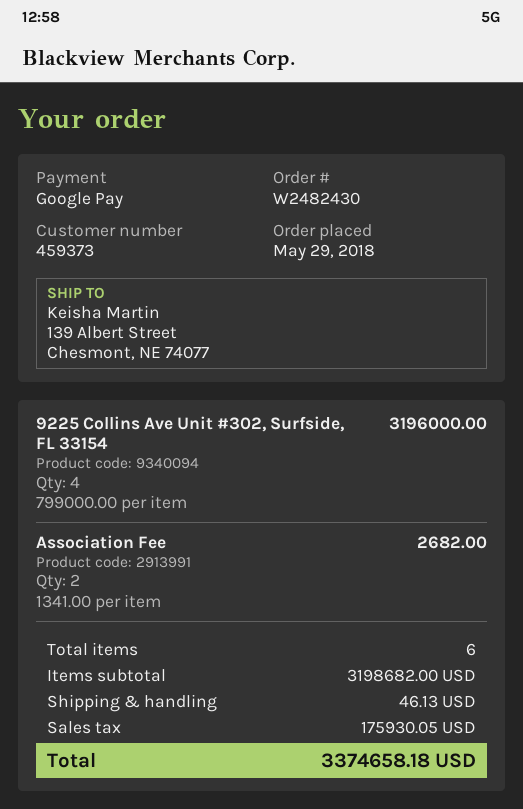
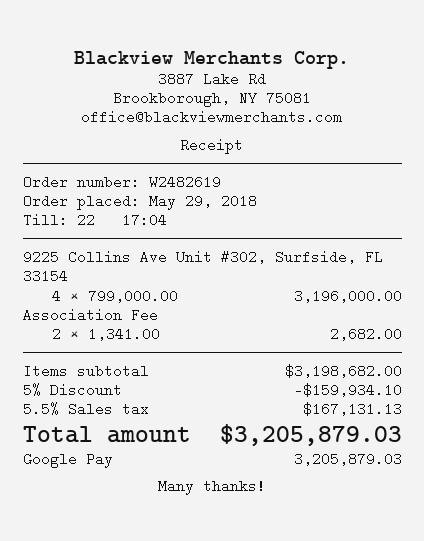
order number: W2482430 -> W2482619
discount: none -> 5% = 159934.10
shipping: 46.13 -> none
tax: 175930.05 -> 167131.13
total: 3374658.18 -> 3205879.03

